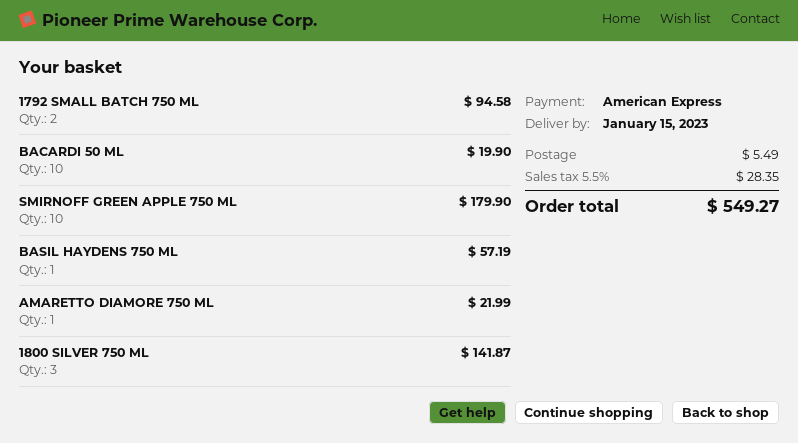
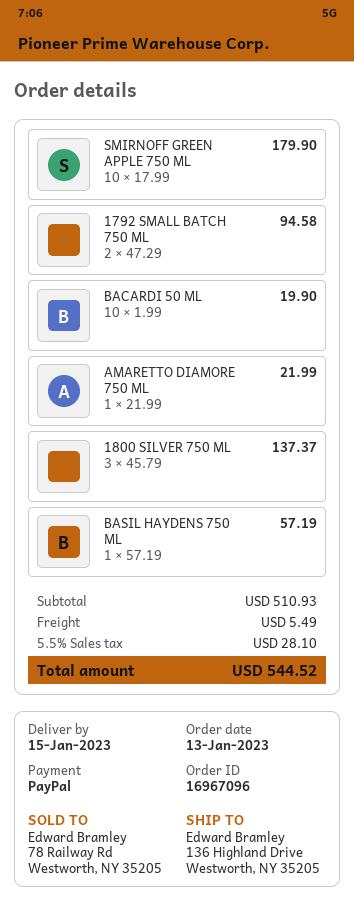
payment method: American Express -> PayPal
1800 SILVER 750 ML: 3 for 141.87 -> 3 for 137.37
tax: 5.5% = 28.35 -> 5.5% = 28.10
total: 549.27 -> 544.52

